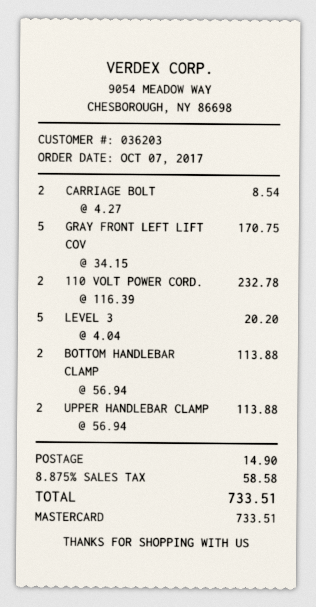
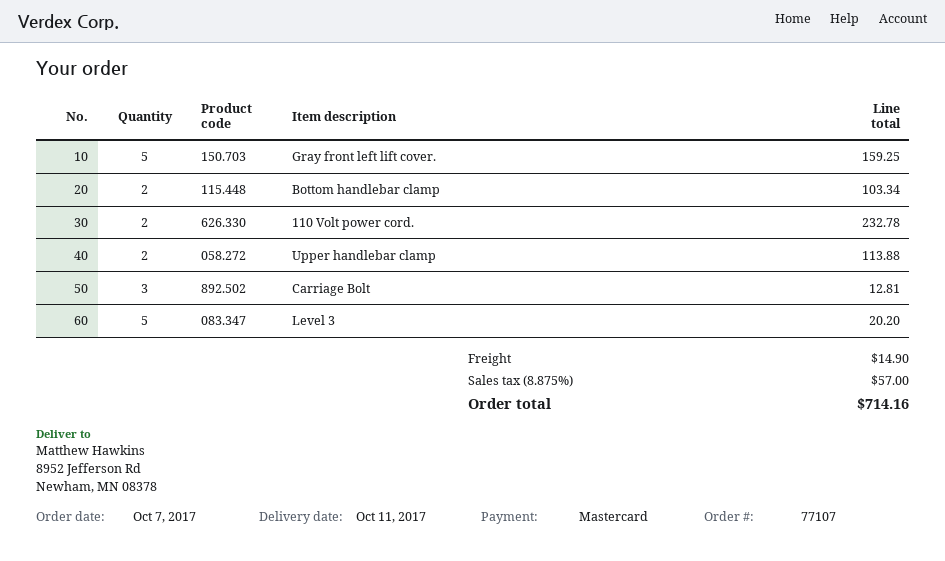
CARRIAGE BOLT: 2 for 8.54 -> 3 for 12.81
GRAY FRONT LEFT LIFT COV: 5 for 170.75 -> 5 for 159.25
BOTTOM HANDLEBAR CLAMP: 2 for 113.88 -> 2 for 103.34
tax: 8.875% = 58.58 -> 8.875% = 57.00
total: 733.51 -> 714.16

